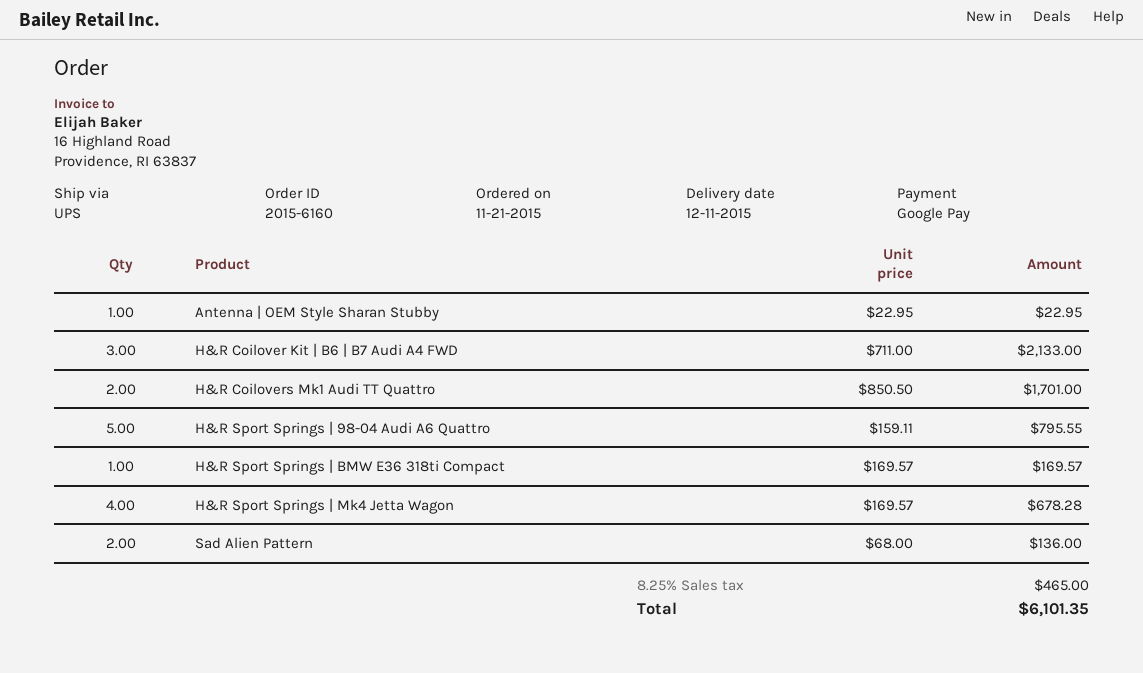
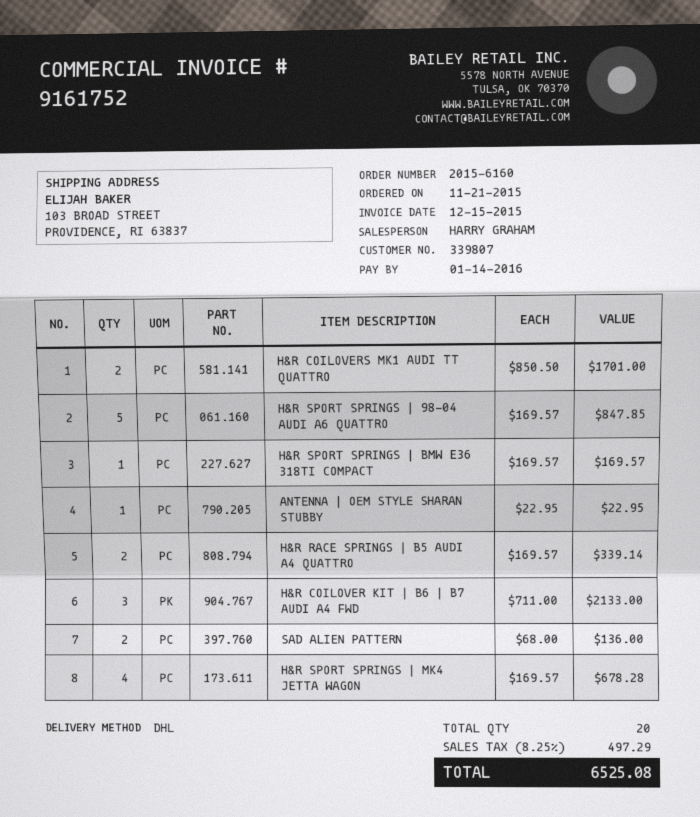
shipping method: UPS -> DHL
H&R Sport Springs | 98-04 Audi A6 Quattro: 5 x 159.11 = 795.55 -> 5 x 169.57 = 847.85
H&R RACE SPRINGS | B5 AUDI A4 QUATTRO: none -> 2 x 169.57 = 339.14
tax: 8.25% = 465.00 -> 8.25% = 497.29
total: 6101.35 -> 6525.08

